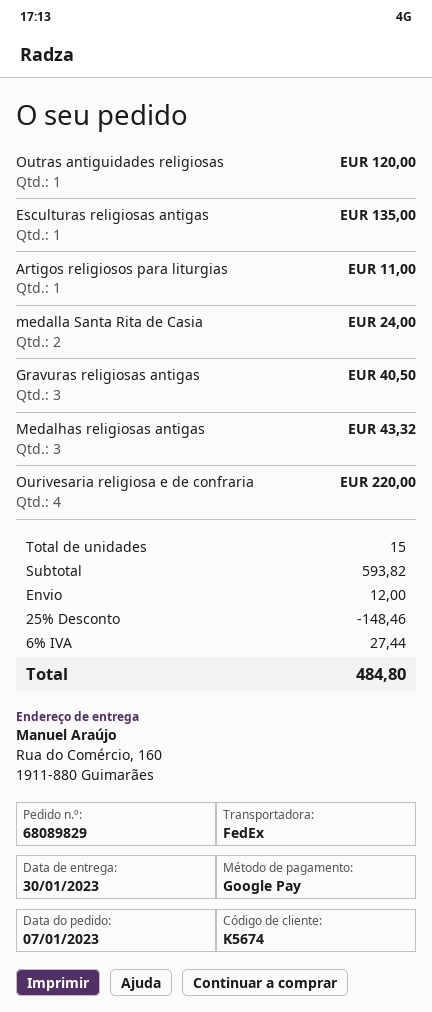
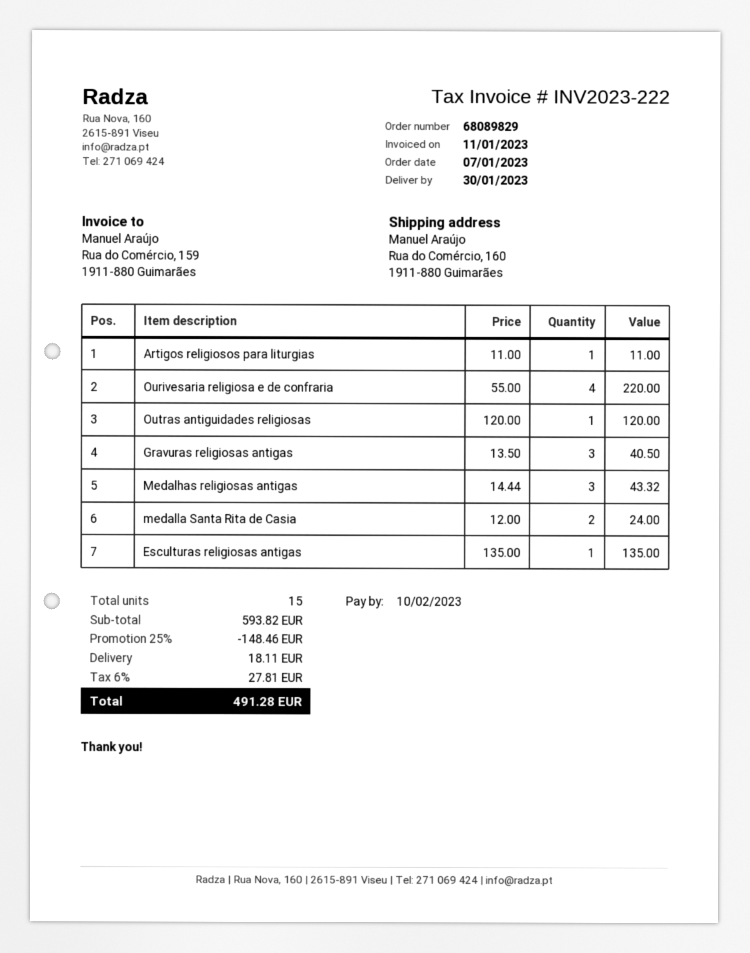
shipping: 12.00 -> 18.11
tax: 6% = 27.44 -> 6% = 27.81
total: 484.80 -> 491.28

